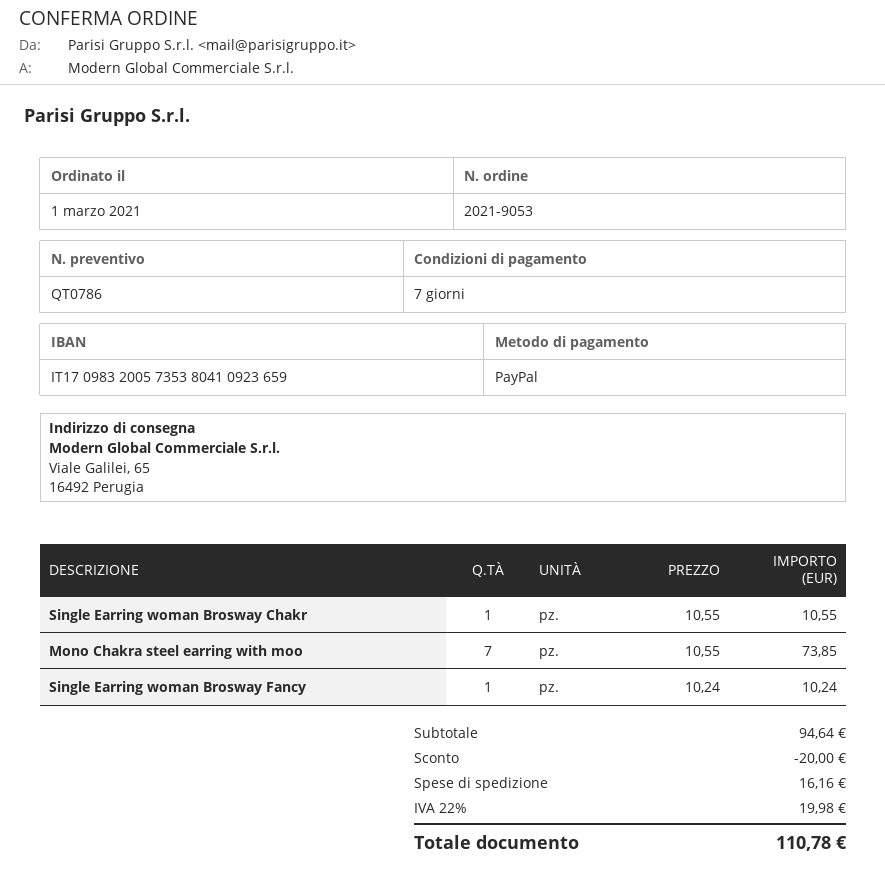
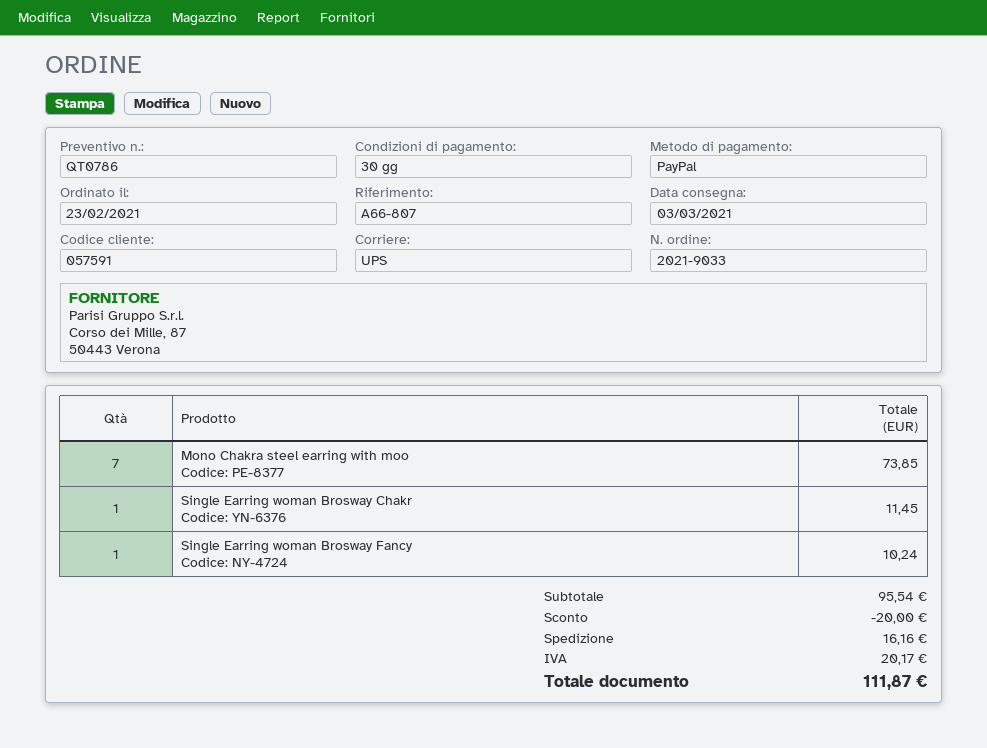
order number: 2021-9053 -> 2021-9033
order date: 2021-03-01 -> 2021-02-23
payment terms: 7 days -> 30 days
Single Earring woman Brosway Chakr: 1 for 10.55 -> 1 for 11.45
subtotal: 94.64 -> 95.54
tax: 19.98 -> 20.17
total: 110.78 -> 111.87

